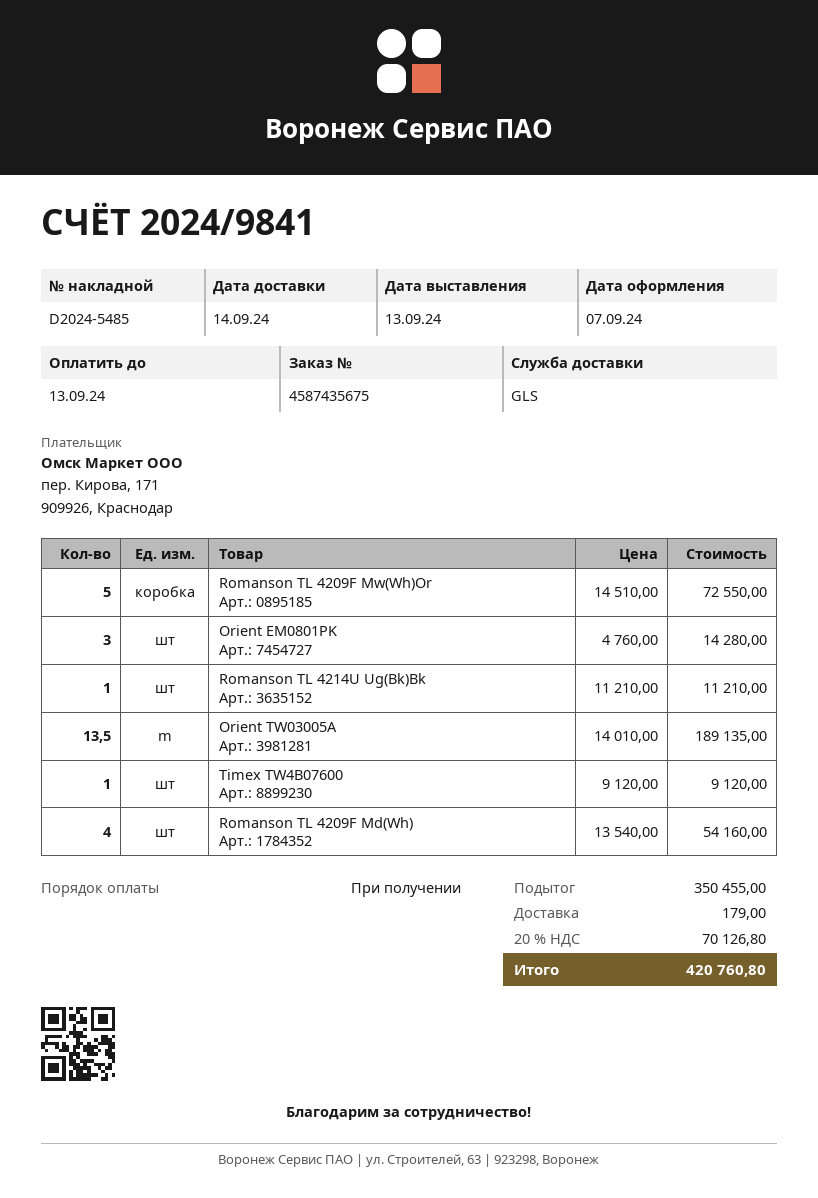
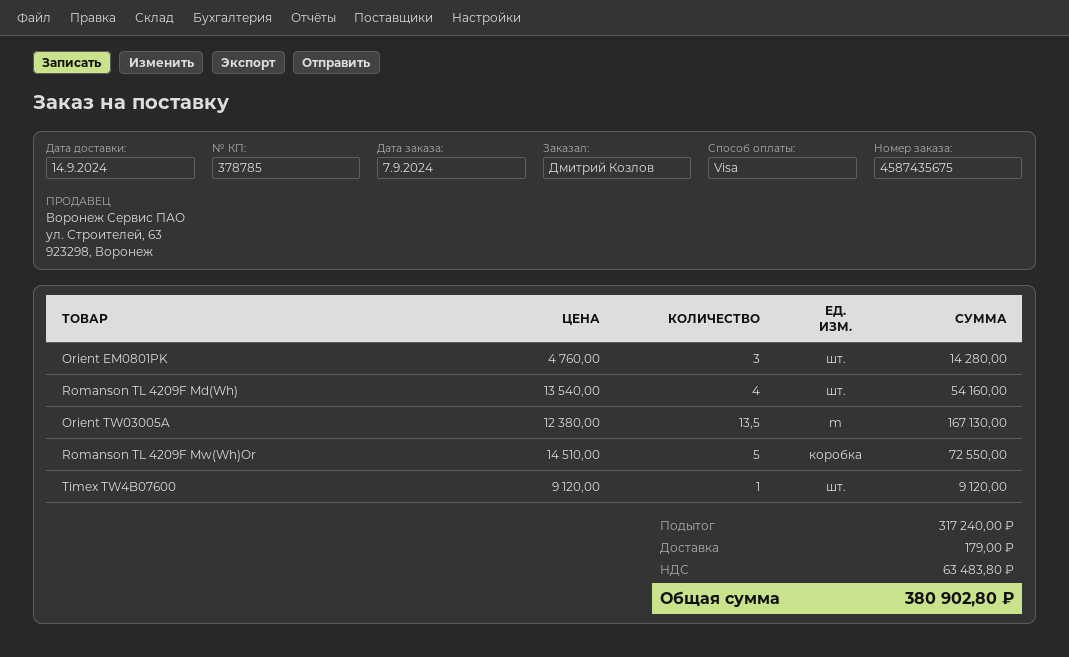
Romanson TL 4214U Ug(Bk)Bk: 1 x 11210.00 = 11210.00 -> none
Orient TW03005A: 13.5 x 14010.00 = 189135.00 -> 13.5 x 12380.00 = 167130.00
subtotal: 350455.00 -> 317240.00
tax: 70126.80 -> 63483.80
total: 420760.80 -> 380902.80

